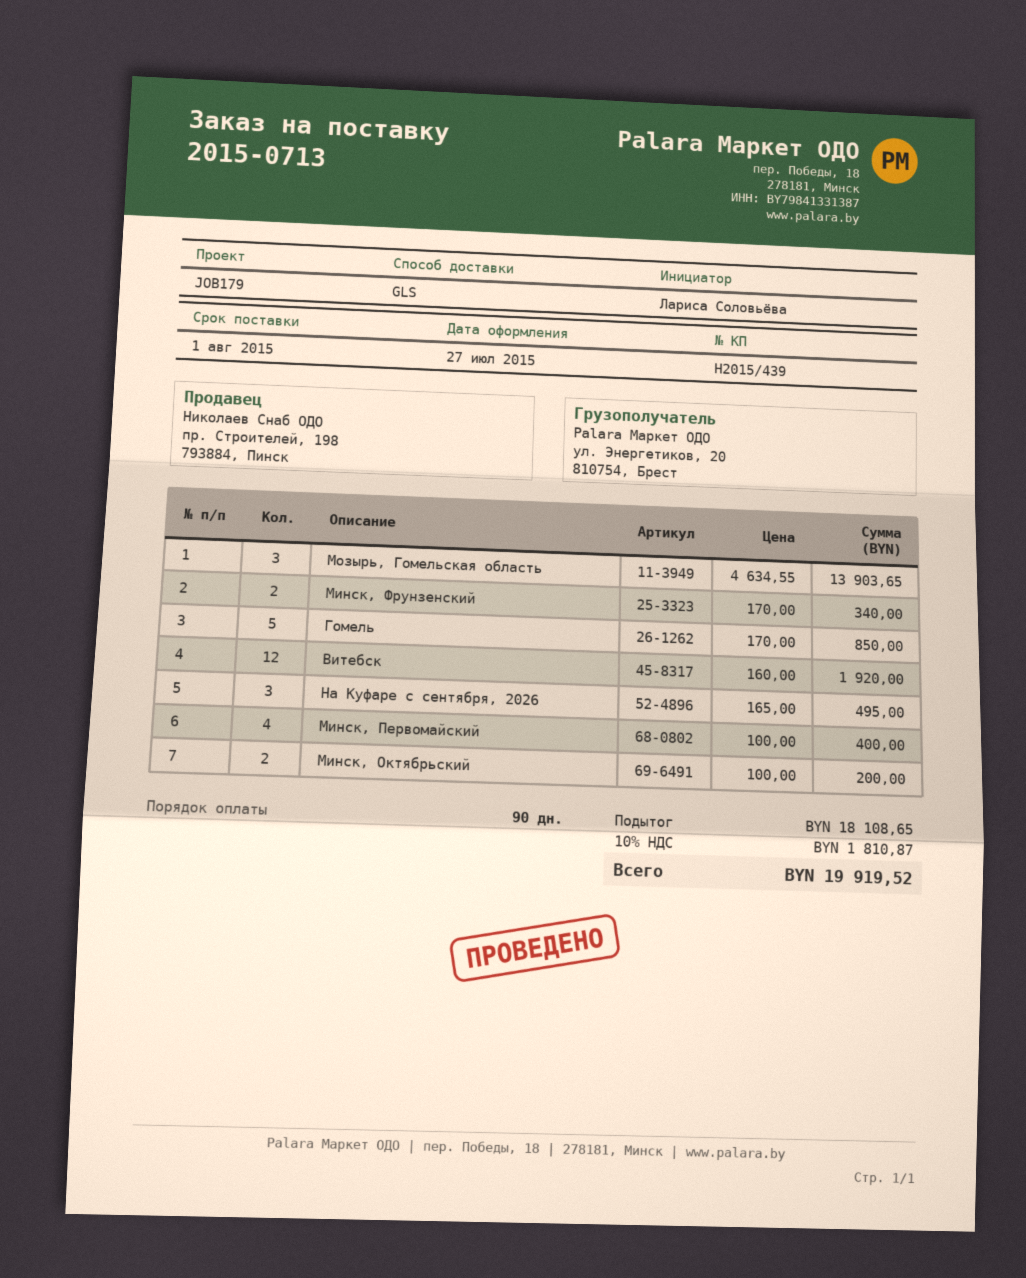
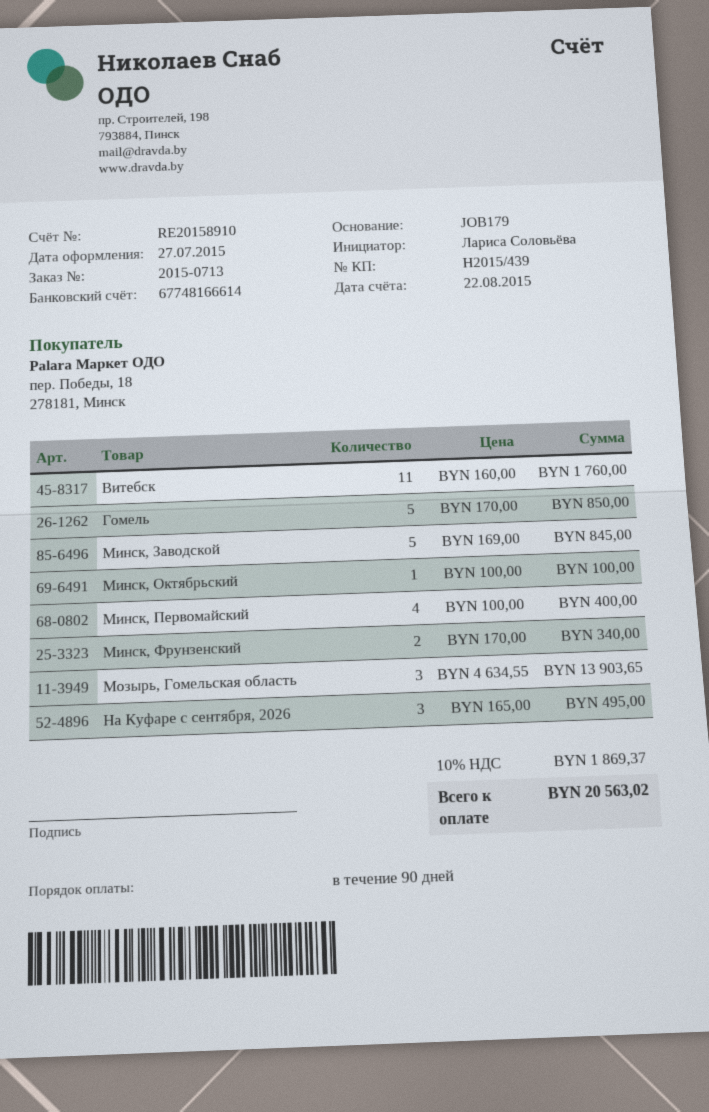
Витебск: 12 x 160.00 = 1920.00 -> 11 x 160.00 = 1760.00
Минск, Октябрьский: 2 x 100.00 = 200.00 -> 1 x 100.00 = 100.00
Минск, Заводской: none -> 5 x 169.00 = 845.00
tax: 10% = 1810.87 -> 10% = 1869.37
total: 19919.52 -> 20563.02

